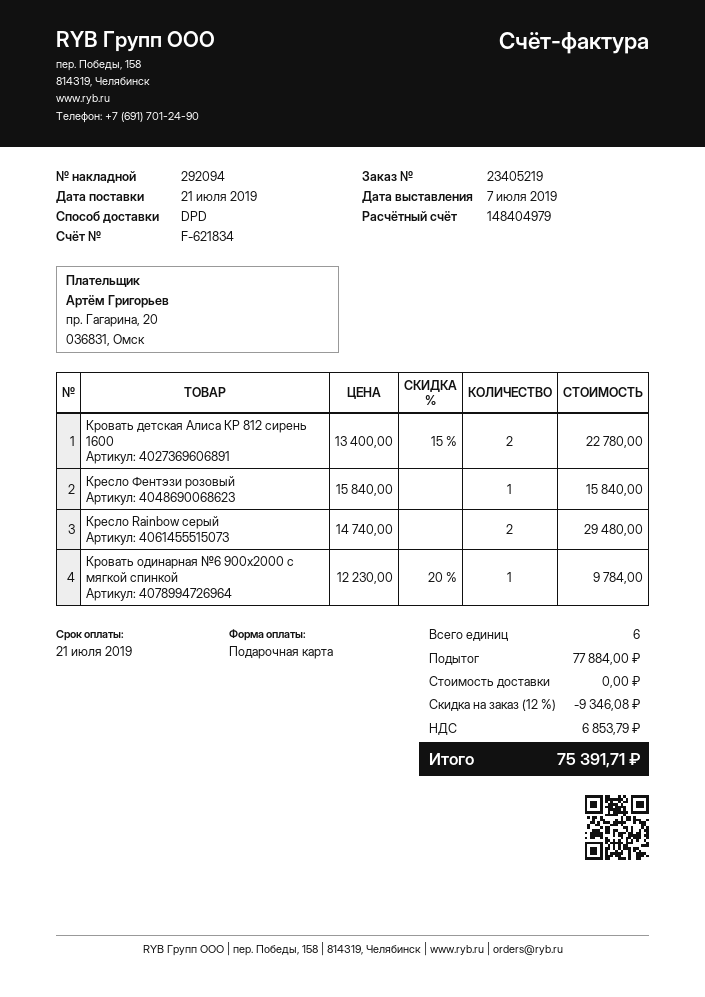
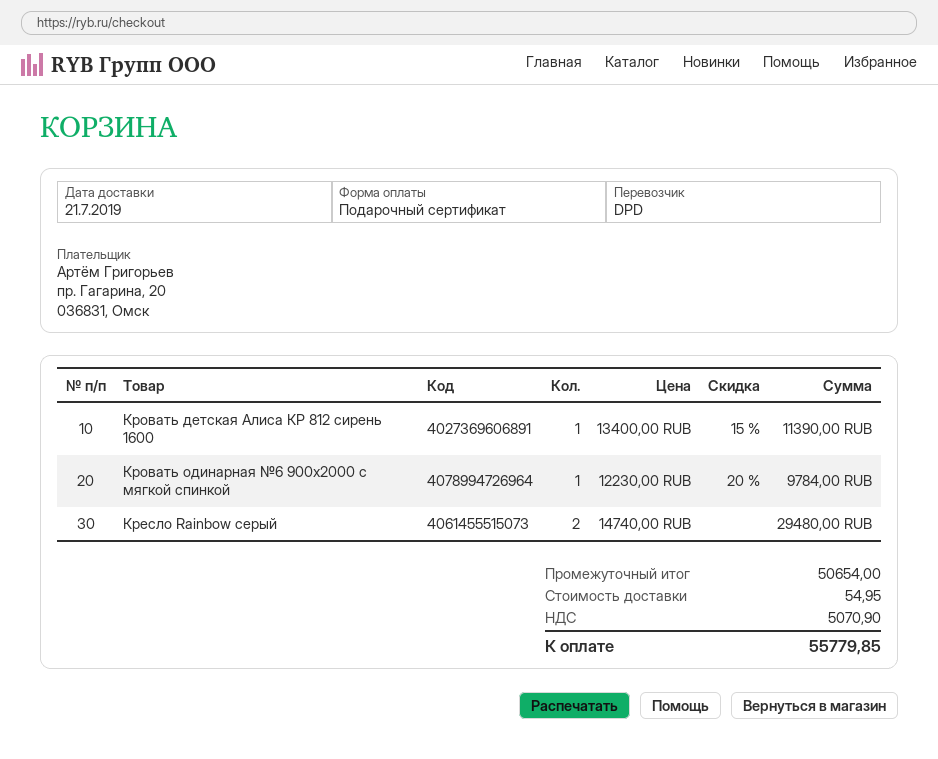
Кровать детская Алиса КР 812 сирень 1600: 2 x 13400.00 - 15% = 22780.00 -> 1 x 13400.00 - 15% = 11390.00
Кресло Фентэзи розовый: 1 x 15840.00 = 15840.00 -> none
subtotal: 77884.00 -> 50654.00
discount: 12% = 9346.08 -> none
shipping: 0.00 -> 54.95
tax: 6853.79 -> 5070.90
total: 75391.71 -> 55779.85

